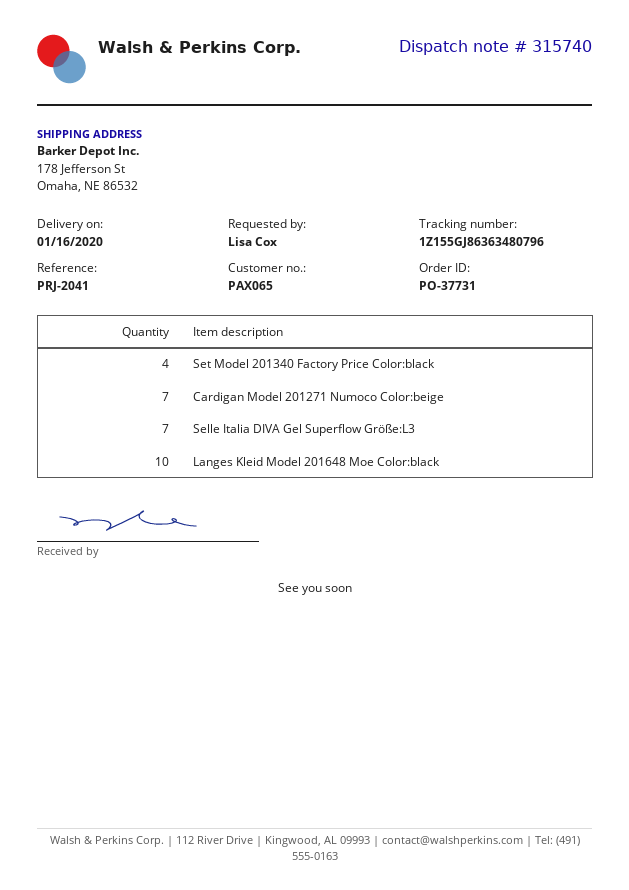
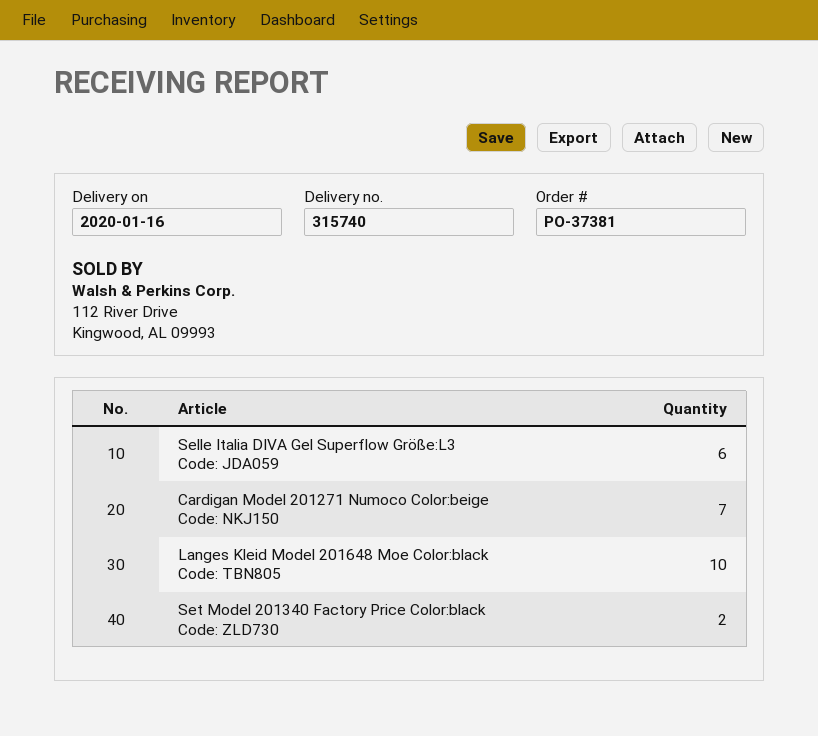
order number: PO-37731 -> PO-37381
Set Model 201340 Factory Price Color:black: 4 -> 2
Selle Italia DIVA Gel Superflow Größe:L3: 7 -> 6

